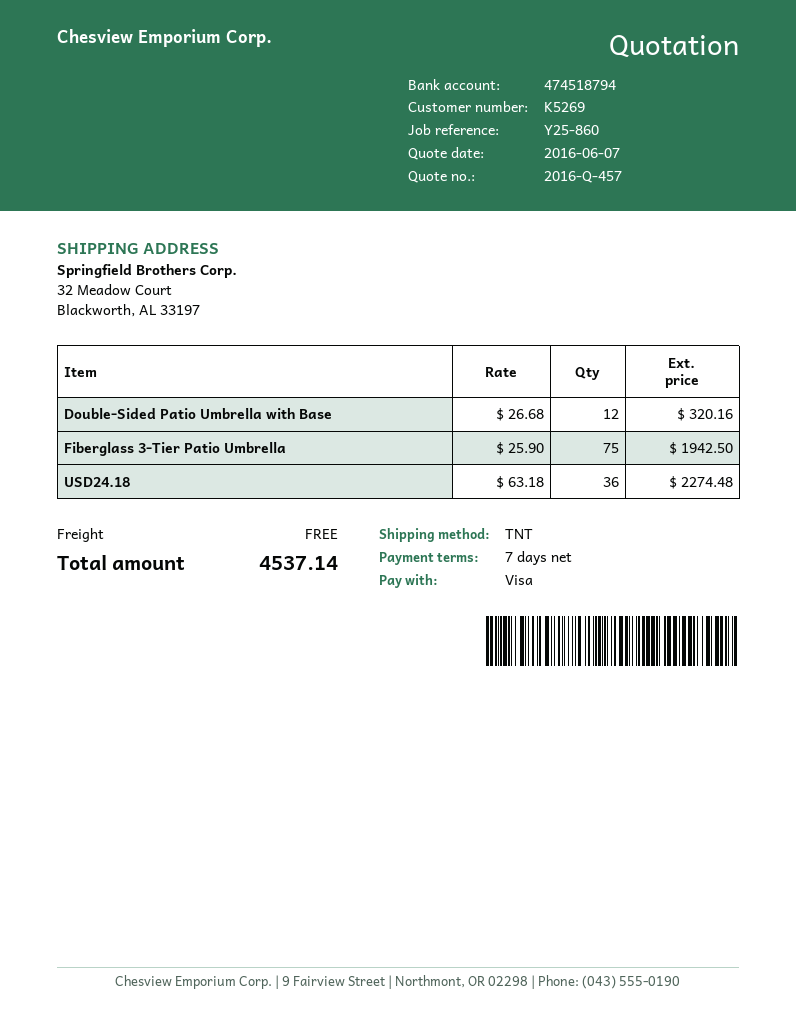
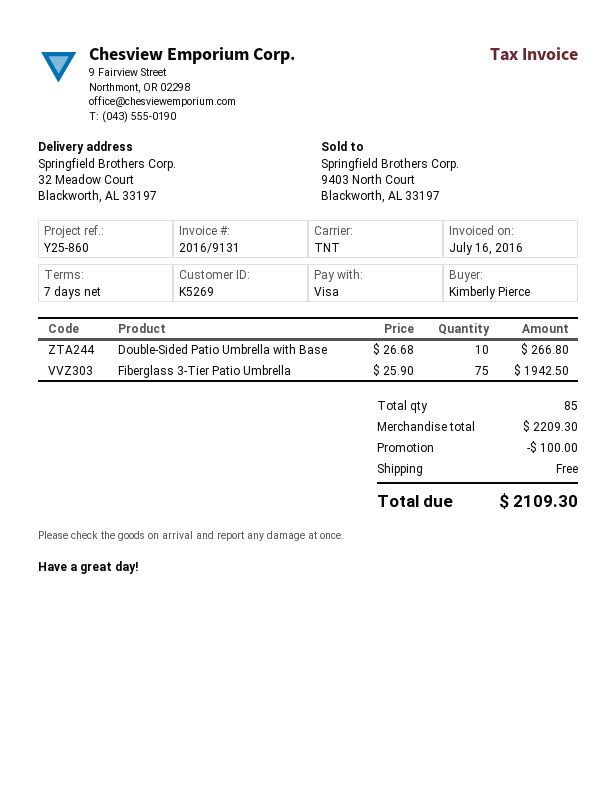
Double‑Sided Patio Umbrella with Base: 12 x 26.68 = 320.16 -> 10 x 26.68 = 266.80
USD24.18: 36 x 63.18 = 2274.48 -> none
discount: none -> 100.00
total: 4537.14 -> 2109.30

